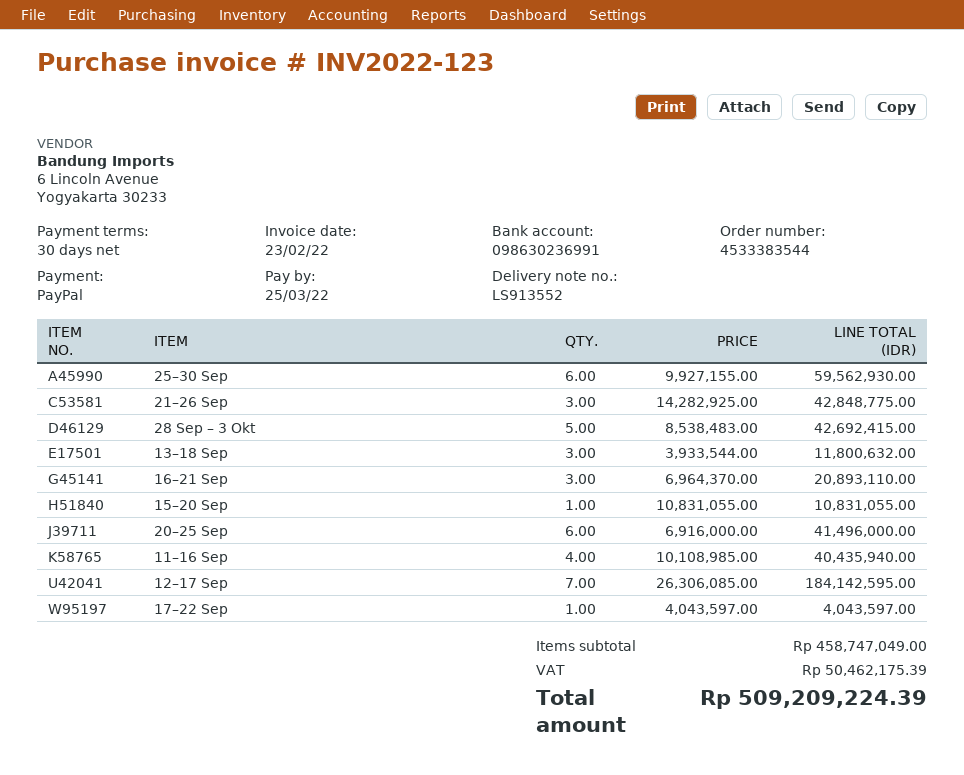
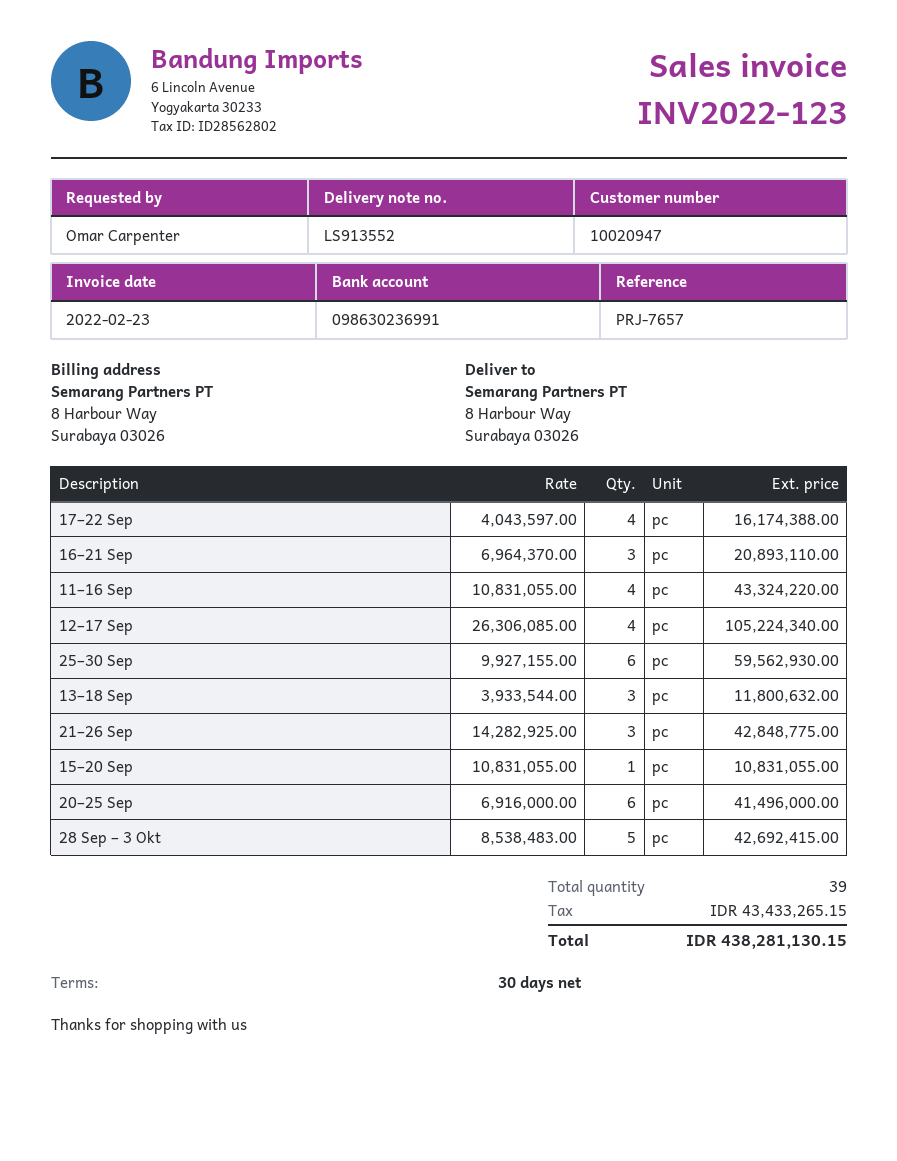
11–16 Sep: 4 x 10108985.00 = 40435940.00 -> 4 x 10831055.00 = 43324220.00
12–17 Sep: 7 x 26306085.00 = 184142595.00 -> 4 x 26306085.00 = 105224340.00
17–22 Sep: 1 x 4043597.00 = 4043597.00 -> 4 x 4043597.00 = 16174388.00
tax: 50462175.39 -> 43433265.15
total: 509209224.39 -> 438281130.15

